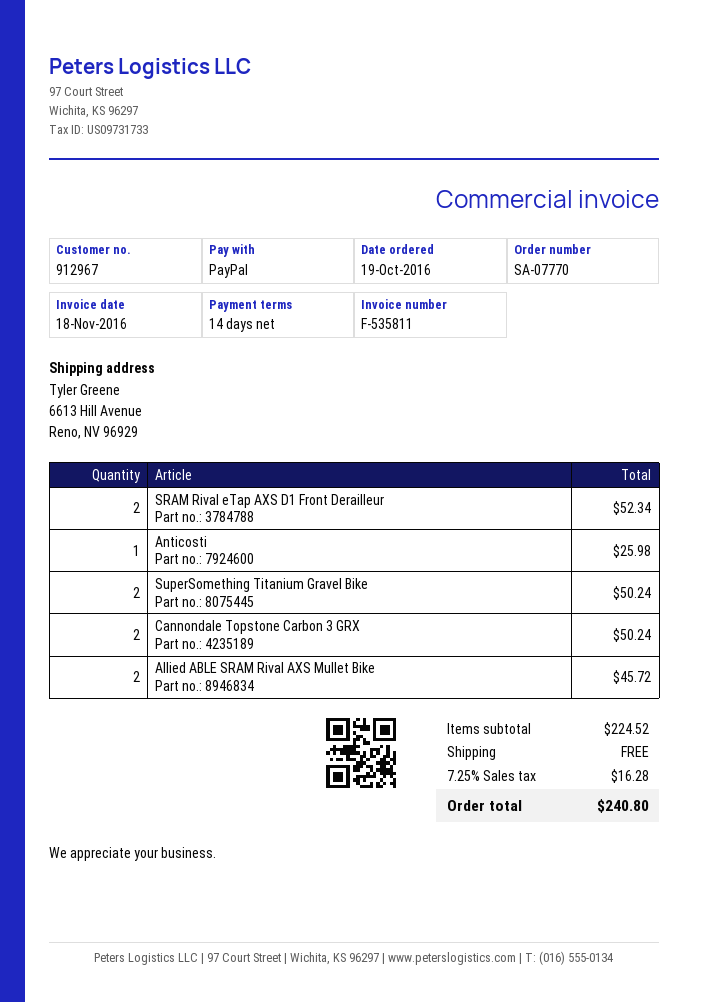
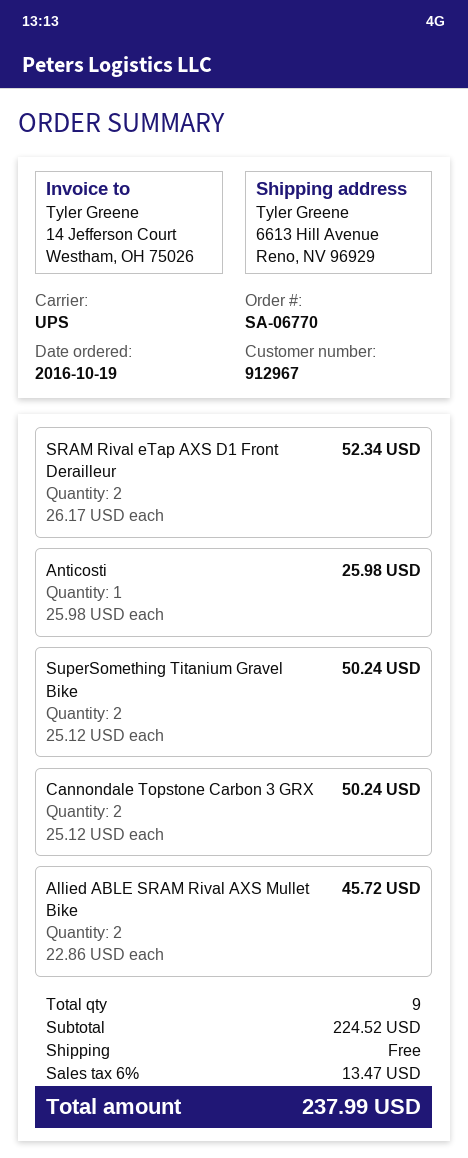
order number: SA-07770 -> SA-06770
tax: 7.25% = 16.28 -> 6% = 13.47
total: 240.80 -> 237.99

